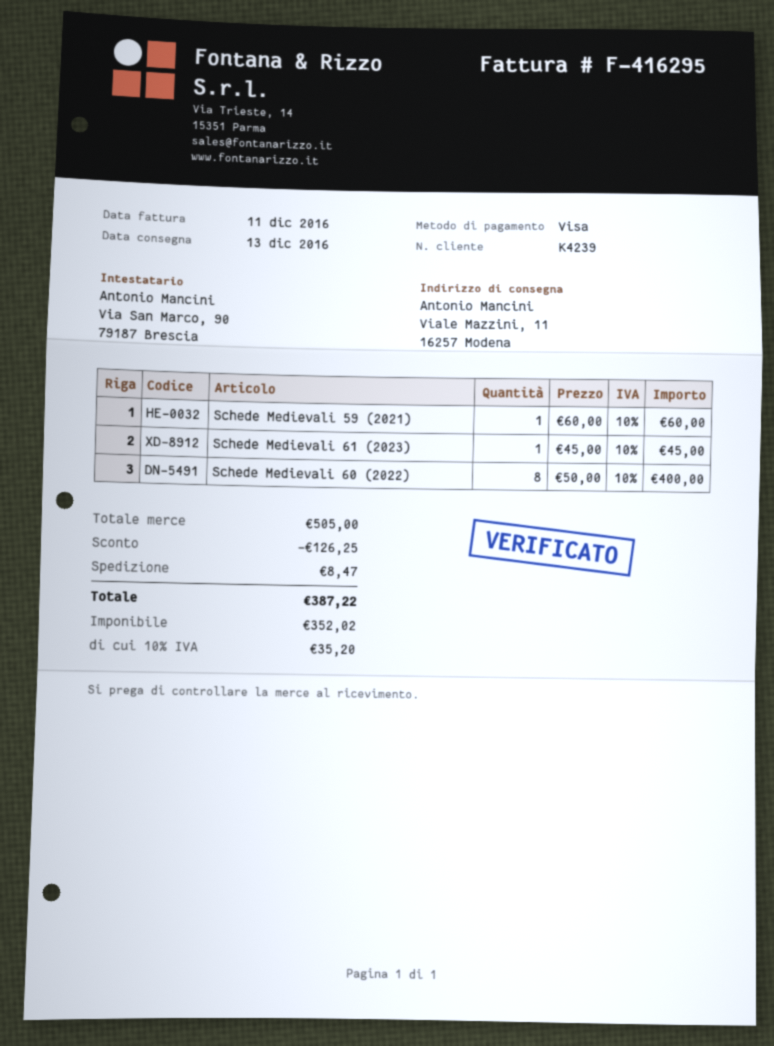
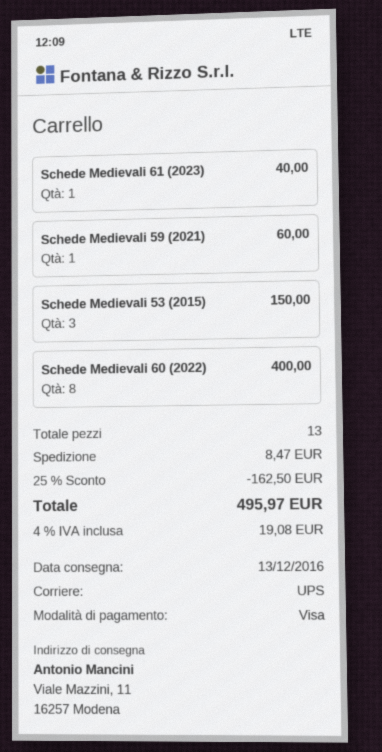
Schede Medievali 61 (2023): 1 for 45.00 -> 1 for 40.00
Schede Medievali 53 (2015): none -> 3 for 150.00
discount: 126.25 -> 162.50
tax: 10% = 35.20 -> 4% = 19.08
total: 387.22 -> 495.97

